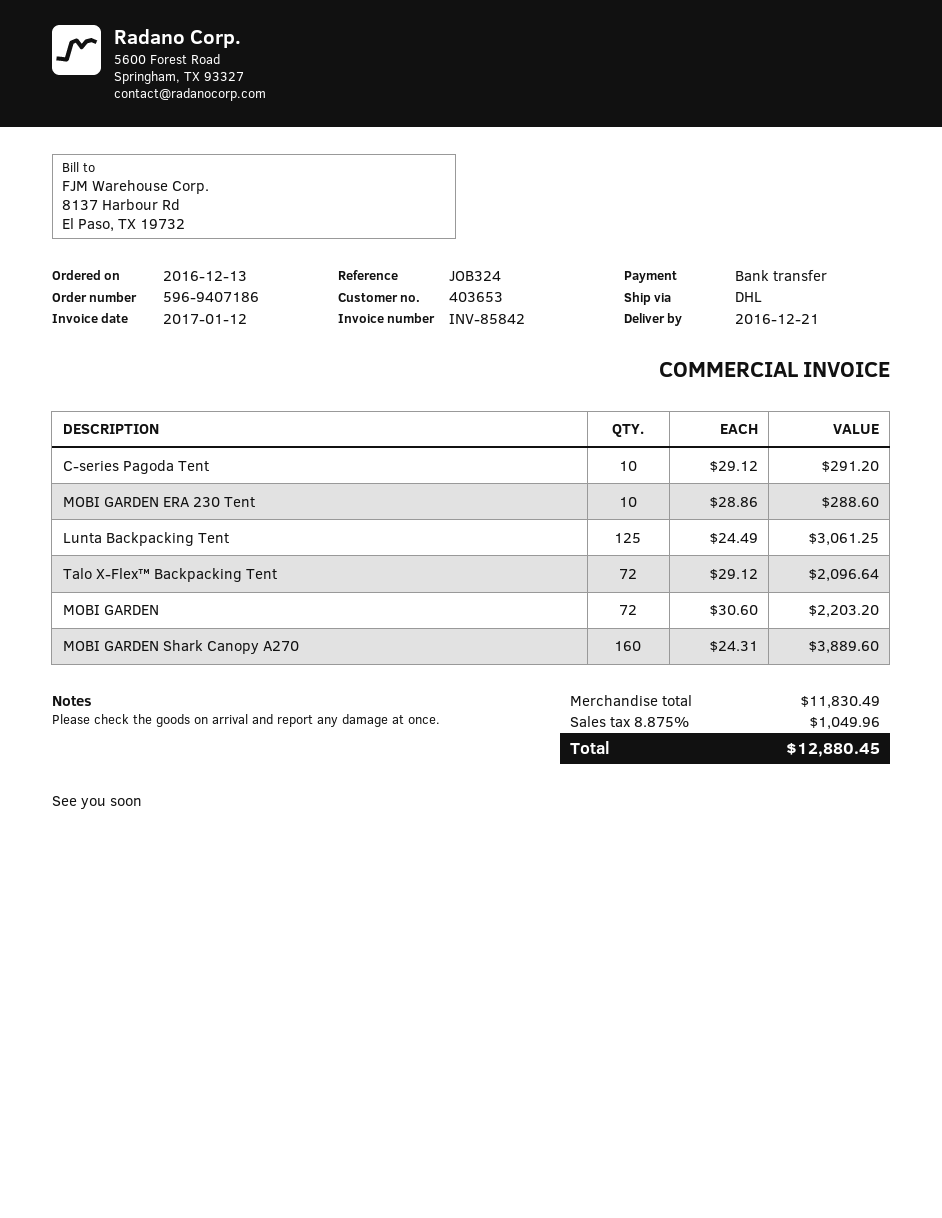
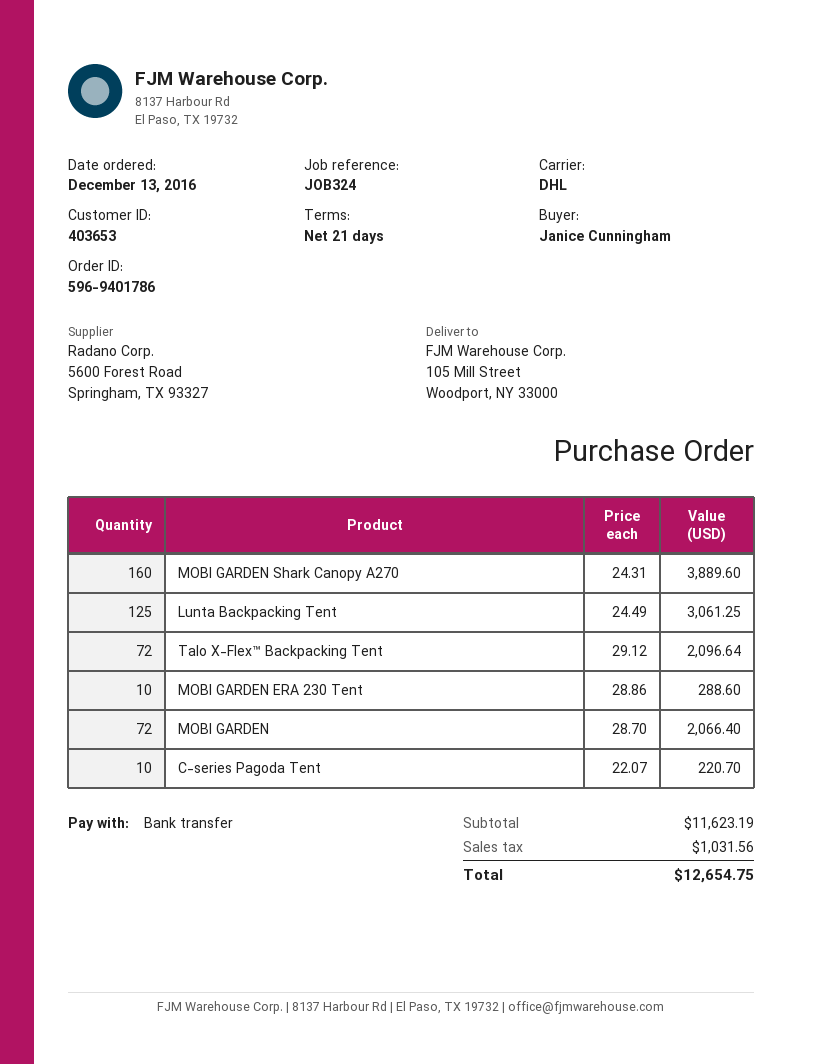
order number: 596-9407186 -> 596-9401786
C-series Pagoda Tent: 10 x 29.12 = 291.20 -> 10 x 22.07 = 220.70
MOBI GARDEN: 72 x 30.60 = 2203.20 -> 72 x 28.70 = 2066.40
subtotal: 11830.49 -> 11623.19
tax: 1049.96 -> 1031.56
total: 12880.45 -> 12654.75

